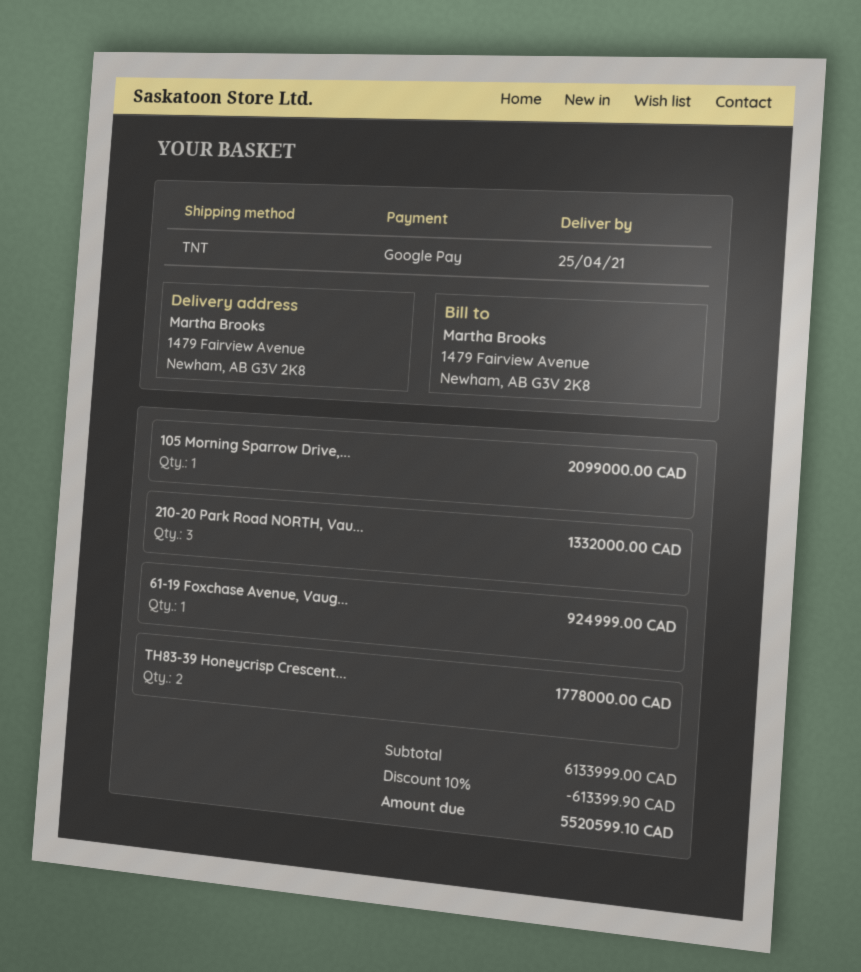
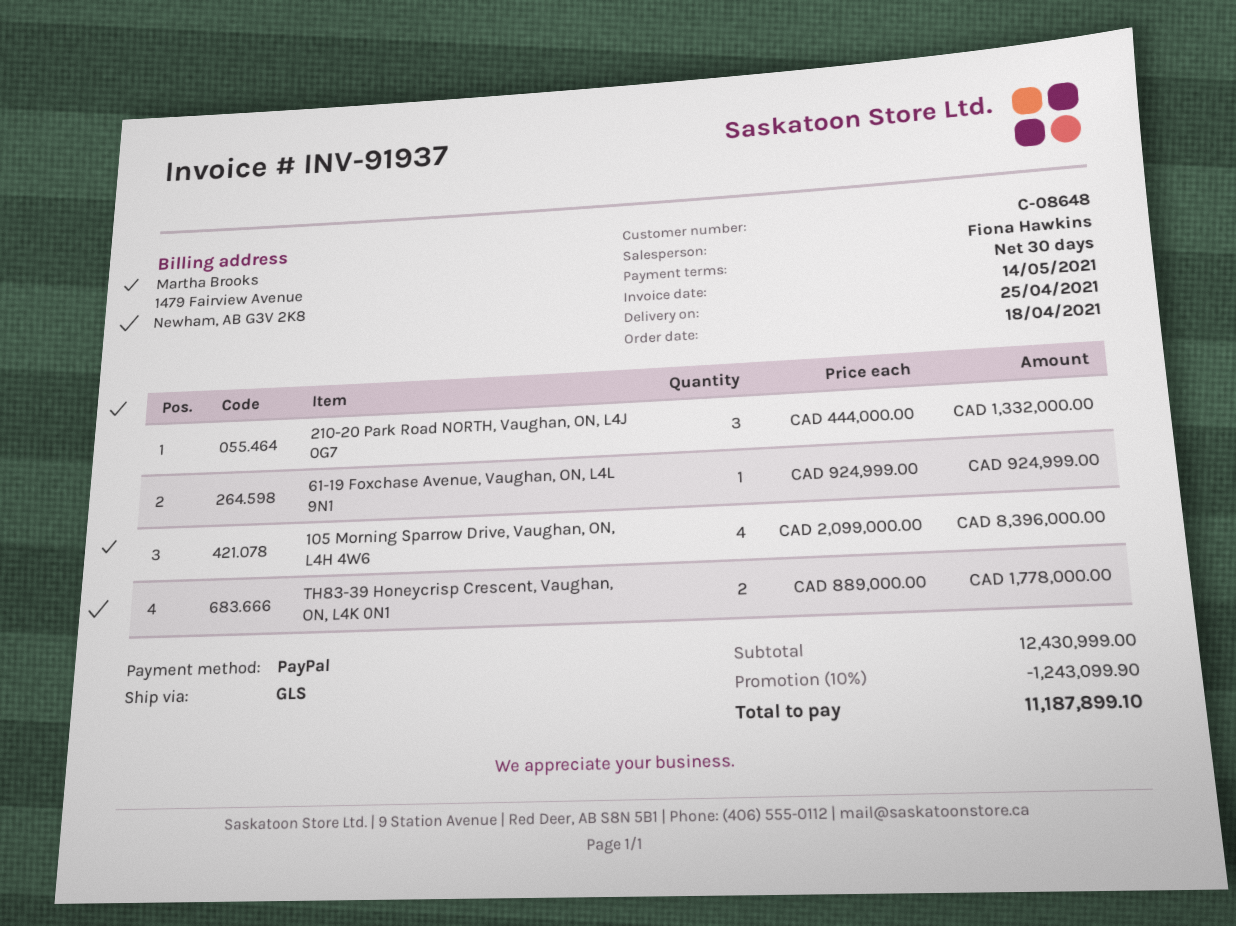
payment method: Google Pay -> PayPal
shipping method: TNT -> GLS
105 Morning Sparrow Drive,...: 1 for 2099000.00 -> 4 for 8396000.00
subtotal: 6133999.00 -> 12430999.00
discount: 10% = 613399.90 -> 10% = 1243099.90
total: 5520599.10 -> 11187899.10

